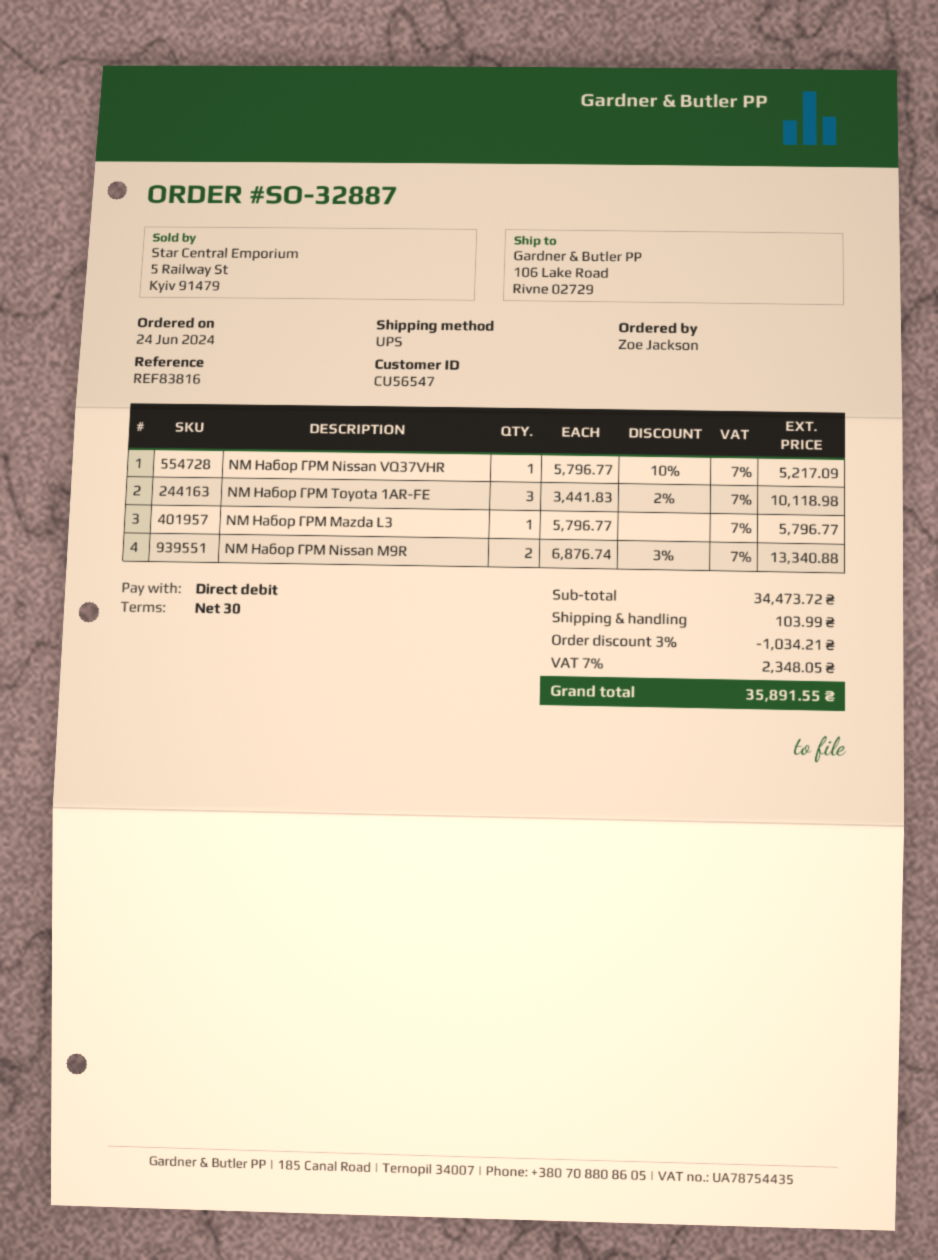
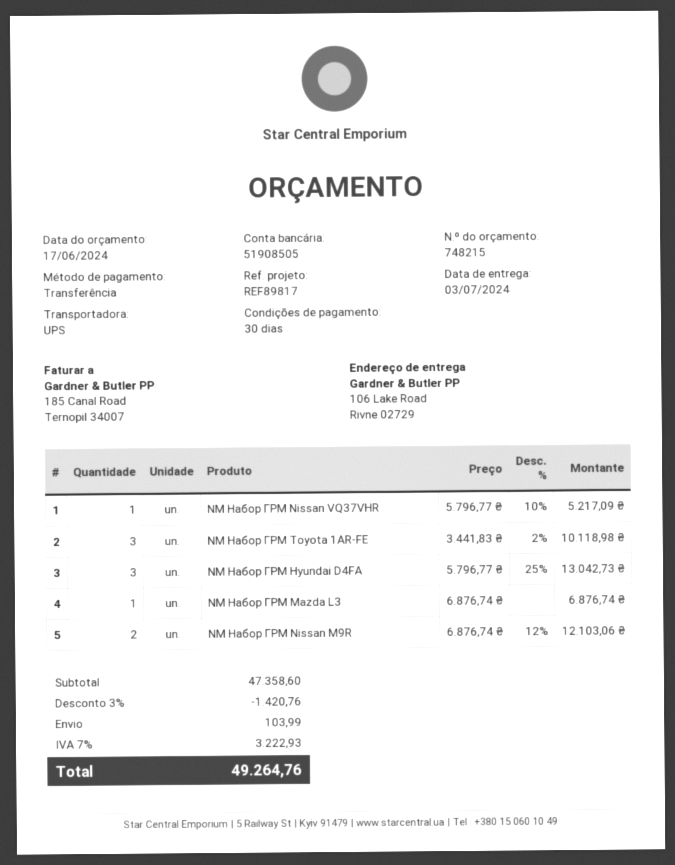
reference: REF83816 -> REF89817
payment method: direct debit -> bank transfer
NM Набор ГРМ Mazda L3: 1 x 5796.77 = 5796.77 -> 1 x 6876.74 = 6876.74
NM Набор ГРМ Nissan M9R: 2 x 6876.74 - 3% = 13340.88 -> 2 x 6876.74 - 12% = 12103.06
NM Набор ГРМ Hyundai D4FA: none -> 3 x 5796.77 - 25% = 13042.73
subtotal: 34473.72 -> 47358.60
discount: 3% = 1034.21 -> 3% = 1420.76
tax: 7% = 2348.05 -> 7% = 3222.93
total: 35891.55 -> 49264.76

